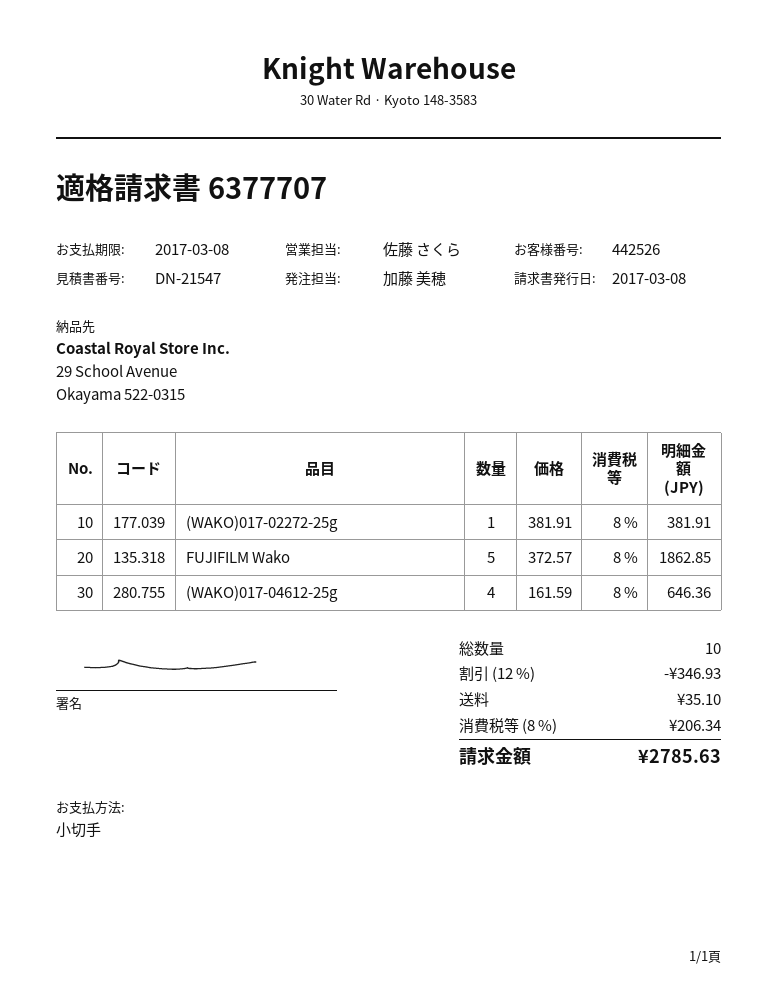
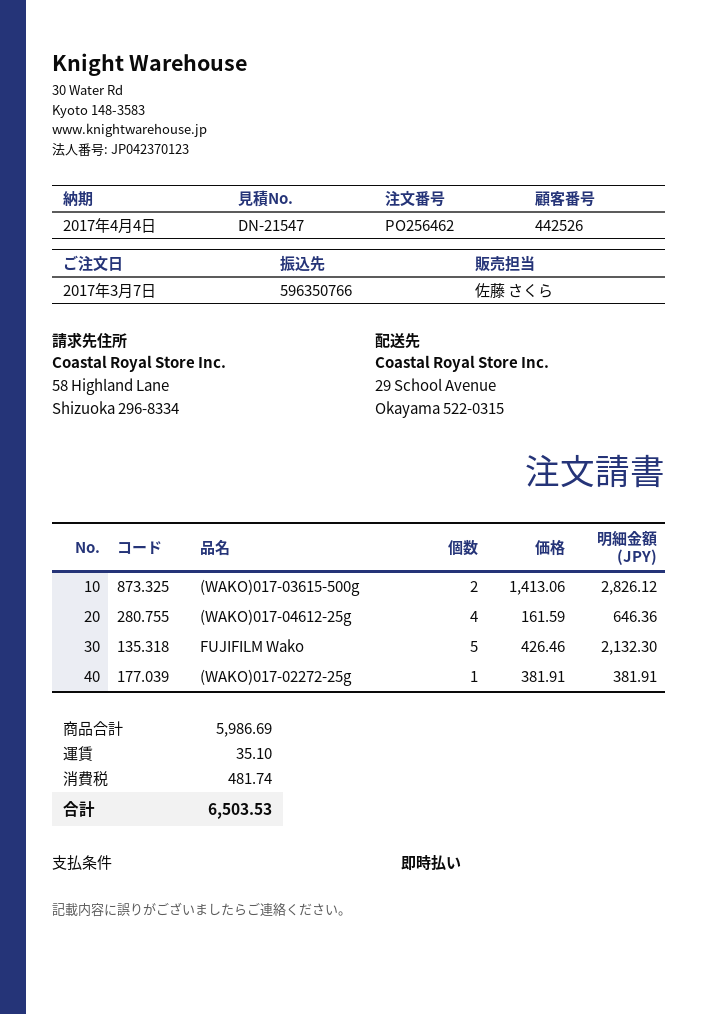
FUJIFILM Wako: 5 x 372.57 = 1862.85 -> 5 x 426.46 = 2132.30
(WAKO)017-03615-500g: none -> 2 x 1413.06 = 2826.12
discount: 12% = 346.93 -> none
tax: 206.34 -> 481.74
total: 2785.63 -> 6503.53

